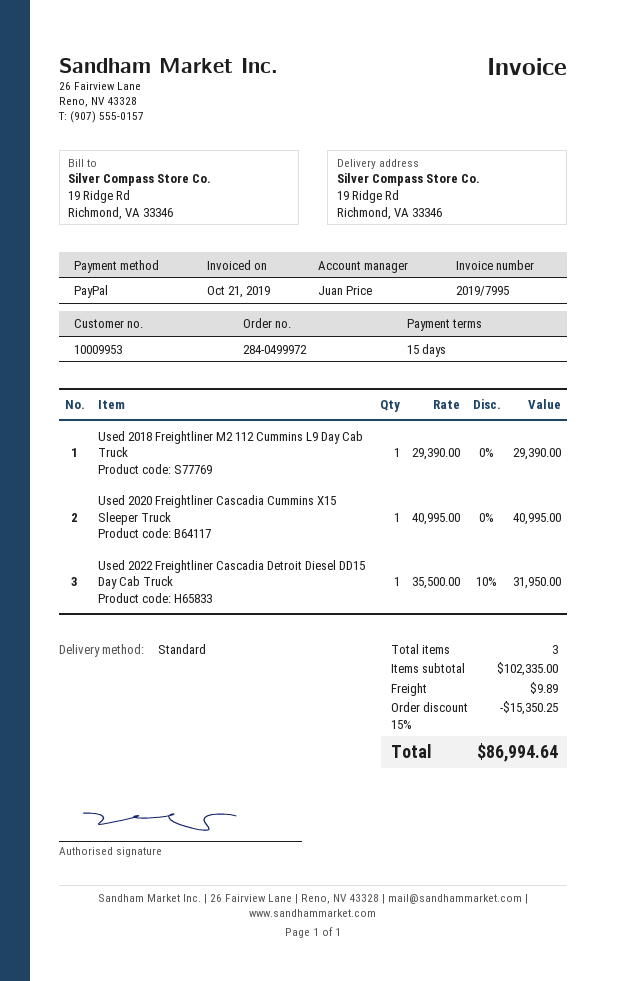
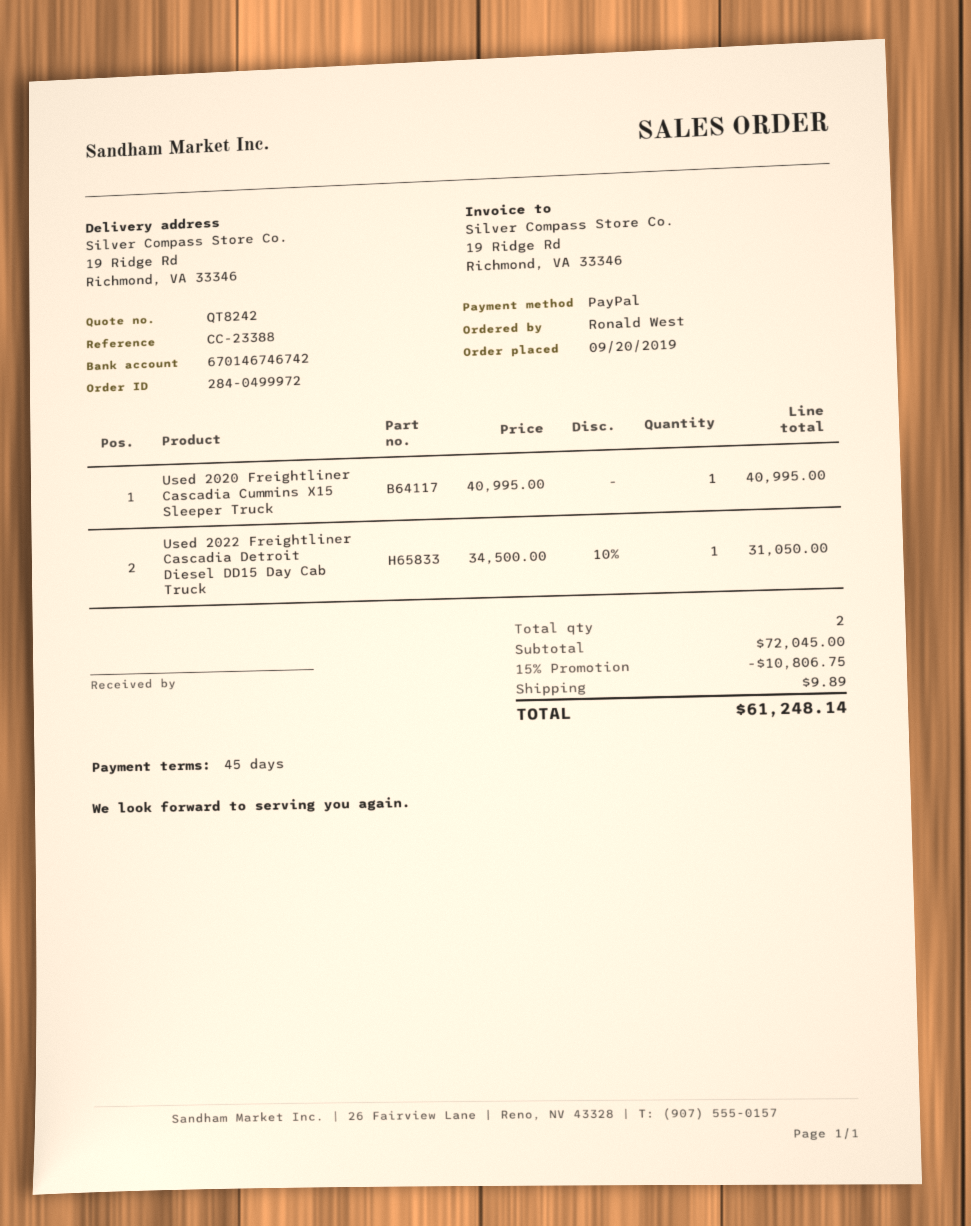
payment terms: 15 days -> 45 days
Used 2018 Freightliner M2 112 Cummins L9 Day Cab Truck: 1 x 29390.00 = 29390.00 -> none
Used 2022 Freightliner Cascadia Detroit Diesel DD15 Day Cab Truck: 1 x 35500.00 - 10% = 31950.00 -> 1 x 34500.00 - 10% = 31050.00
total quantity: 3 -> 2
subtotal: 102335.00 -> 72045.00
discount: 15% = 15350.25 -> 15% = 10806.75
total: 86994.64 -> 61248.14

